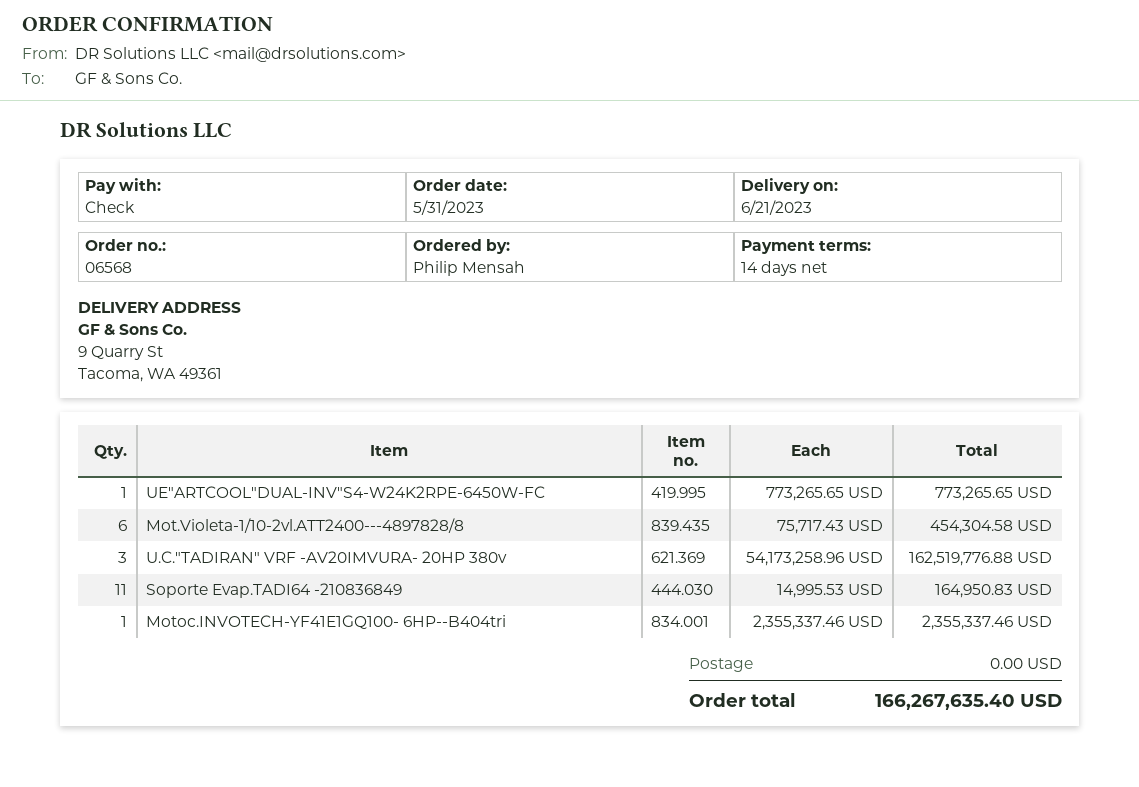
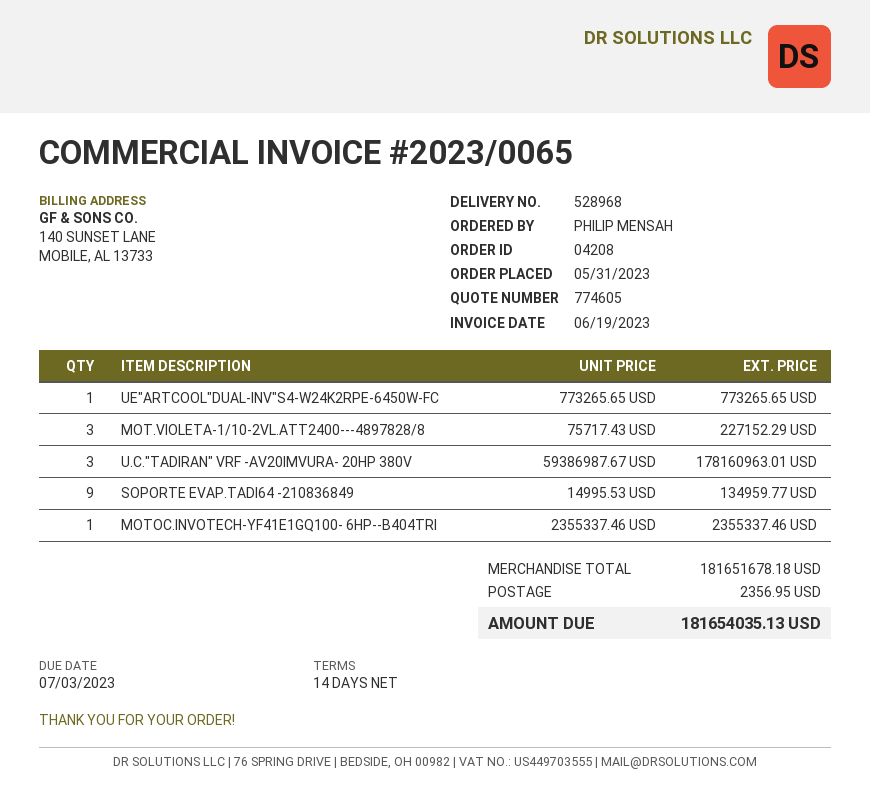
order number: 06568 -> 04208
Mot.Violeta-1/10-2vl.ATT2400---4897828/8: 6 x 75717.43 = 454304.58 -> 3 x 75717.43 = 227152.29
U.C."TADIRAN" VRF -AV20IMVURA- 20HP 380v: 3 x 54173258.96 = 162519776.88 -> 3 x 59386987.67 = 178160963.01
Soporte Evap.TADI64 -210836849: 11 x 14995.53 = 164950.83 -> 9 x 14995.53 = 134959.77
shipping: 0.00 -> 2356.95
total: 166267635.40 -> 181654035.13

